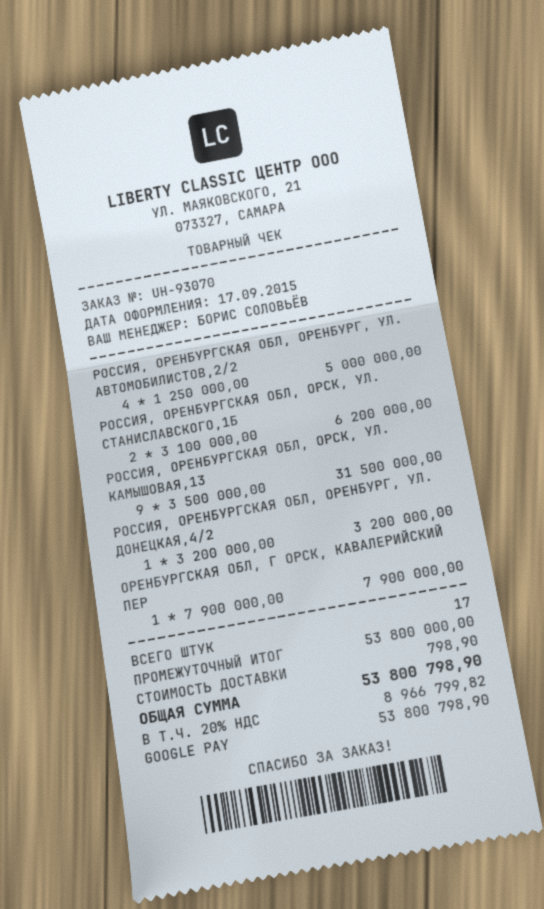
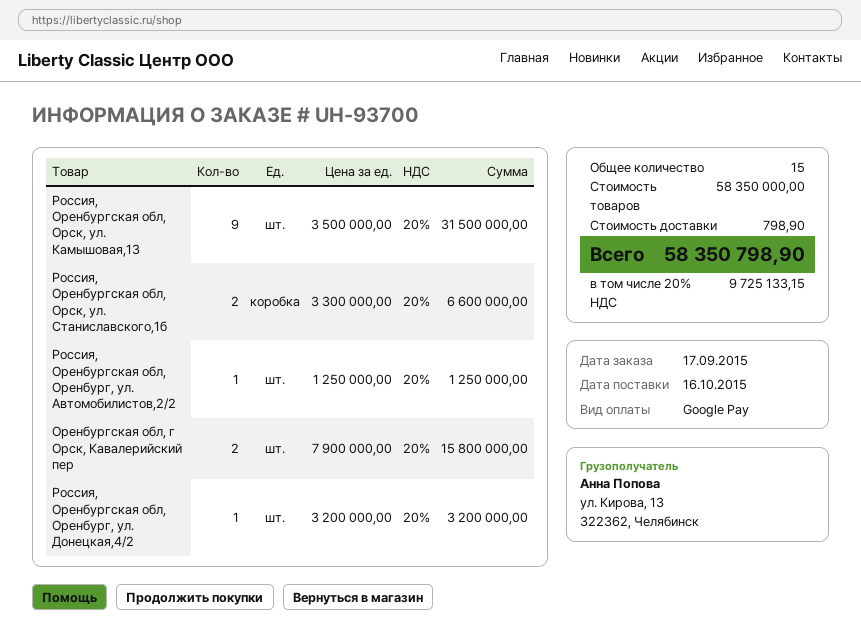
order number: UH-93070 -> UH-93700
РОССИЯ, ОРЕНБУРГСКАЯ ОБЛ, ОРЕНБУРГ, УЛ. АВТОМОБИЛИСТОВ,2/2: 4 x 1250000.00 = 5000000.00 -> 1 x 1250000.00 = 1250000.00
РОССИЯ, ОРЕНБУРГСКАЯ ОБЛ, ОРСК, УЛ. СТАНИСЛАВСКОГО,1Б: 2 x 3100000.00 = 6200000.00 -> 2 x 3300000.00 = 6600000.00
ОРЕНБУРГСКАЯ ОБЛ, Г ОРСК, КАВАЛЕРИЙСКИЙ ПЕР: 1 x 7900000.00 = 7900000.00 -> 2 x 7900000.00 = 15800000.00
total quantity: 17 -> 15
subtotal: 53800000.00 -> 58350000.00
tax: 20% = 8966799.82 -> 20% = 9725133.15
total: 53800798.90 -> 58350798.90

